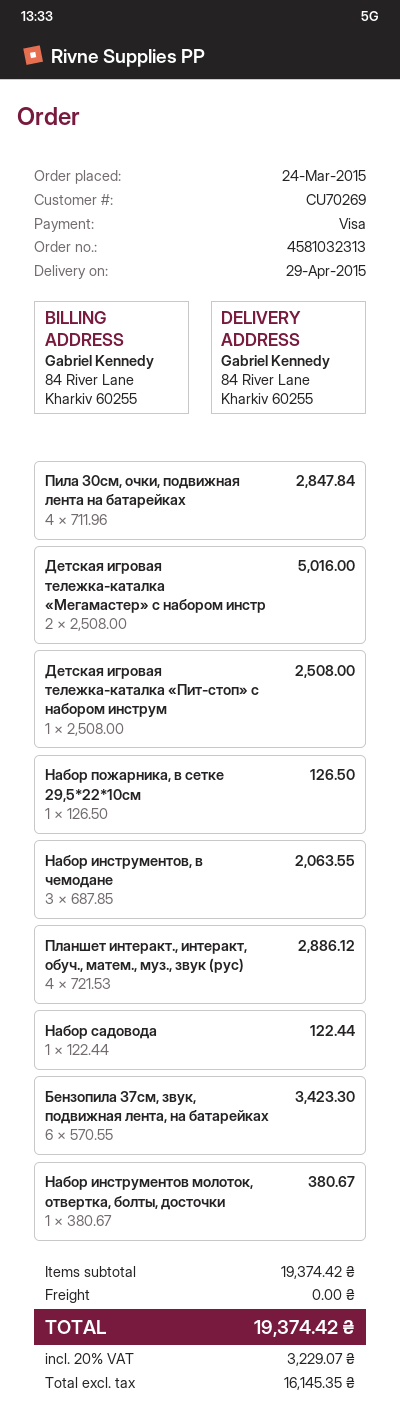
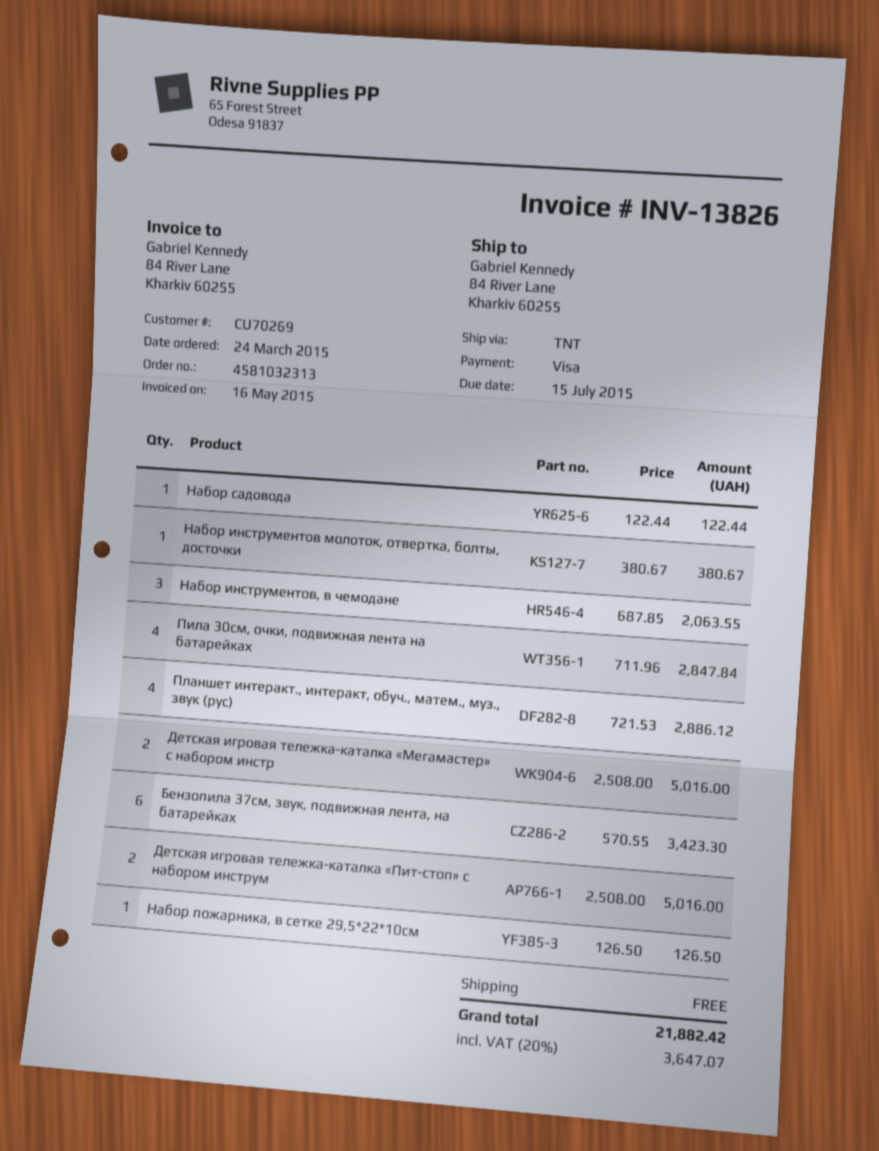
Детская игровая тележка-каталка «Пит-стоп» с набором инструм: 1 x 2508.00 = 2508.00 -> 2 x 2508.00 = 5016.00
tax: 20% = 3229.07 -> 20% = 3647.07
total: 19374.42 -> 21882.42

